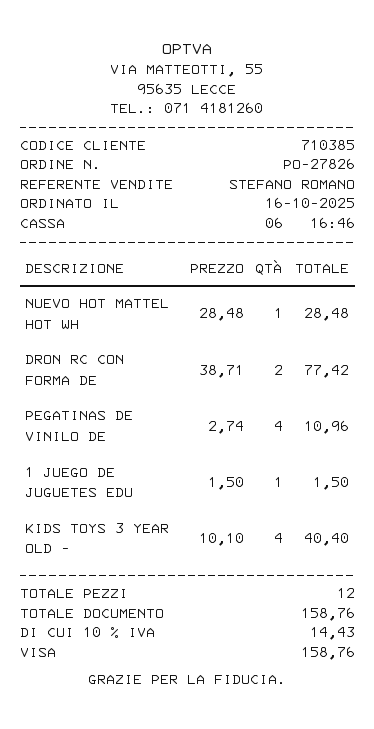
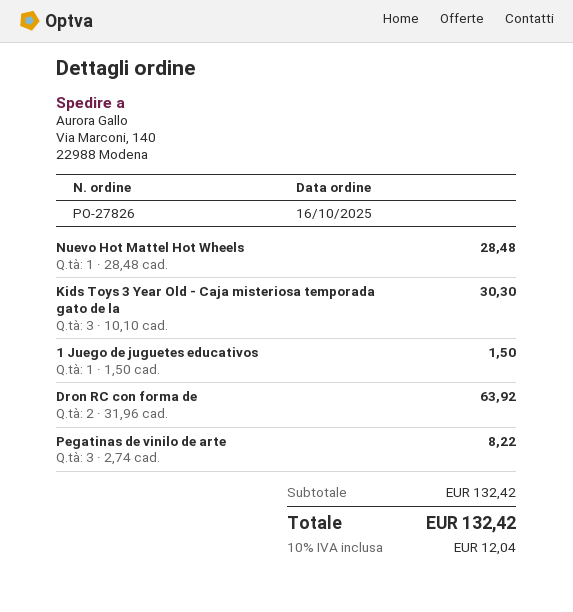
DRON RC CON FORMA DE: 2 x 38.71 = 77.42 -> 2 x 31.96 = 63.92
PEGATINAS DE VINILO DE: 4 x 2.74 = 10.96 -> 3 x 2.74 = 8.22
KIDS TOYS 3 YEAR OLD -: 4 x 10.10 = 40.40 -> 3 x 10.10 = 30.30
tax: 10% = 14.43 -> 10% = 12.04
total: 158.76 -> 132.42

